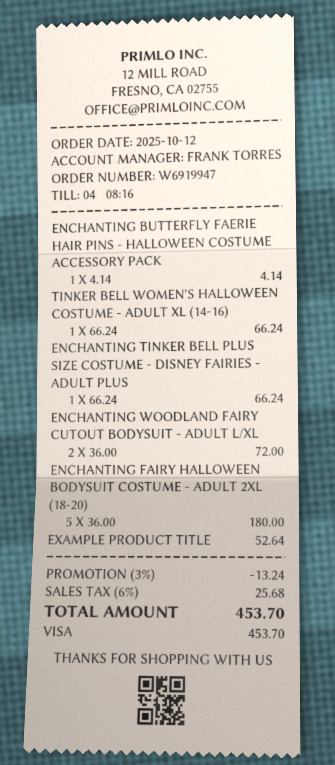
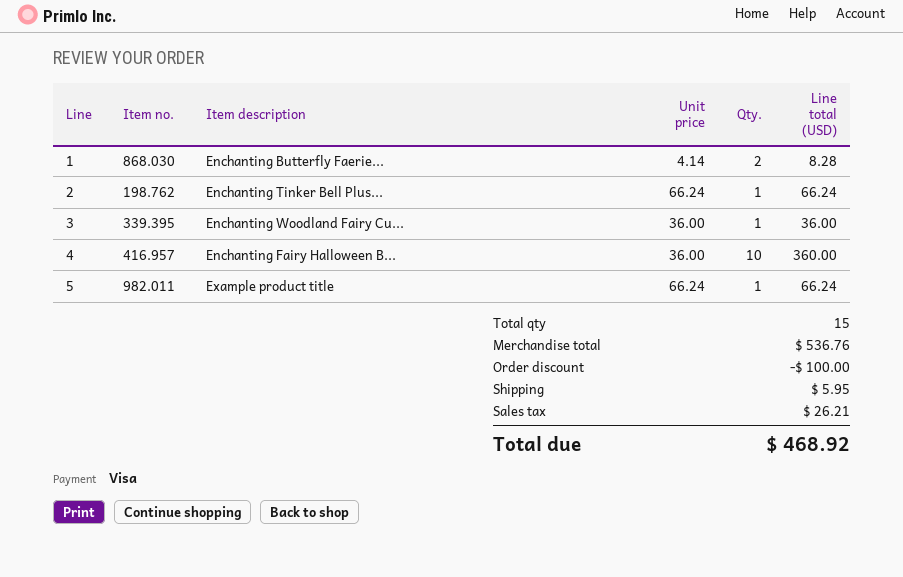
ENCHANTING BUTTERFLY FAERIE HAIR PINS - HALLOWEEN COSTUME ACCESSORY PACK: 1 x 4.14 = 4.14 -> 2 x 4.14 = 8.28
TINKER BELL WOMEN'S HALLOWEEN COSTUME - ADULT XL (14-16): 1 x 66.24 = 66.24 -> none
ENCHANTING WOODLAND FAIRY CUTOUT BODYSUIT - ADULT L/XL: 2 x 36.00 = 72.00 -> 1 x 36.00 = 36.00
ENCHANTING FAIRY HALLOWEEN BODYSUIT COSTUME - ADULT 2XL (18-20): 5 x 36.00 = 180.00 -> 10 x 36.00 = 360.00
EXAMPLE PRODUCT TITLE: 1 x 52.64 = 52.64 -> 1 x 66.24 = 66.24
discount: 13.24 -> 100.00
shipping: none -> 5.95
tax: 25.68 -> 26.21
total: 453.70 -> 468.92

